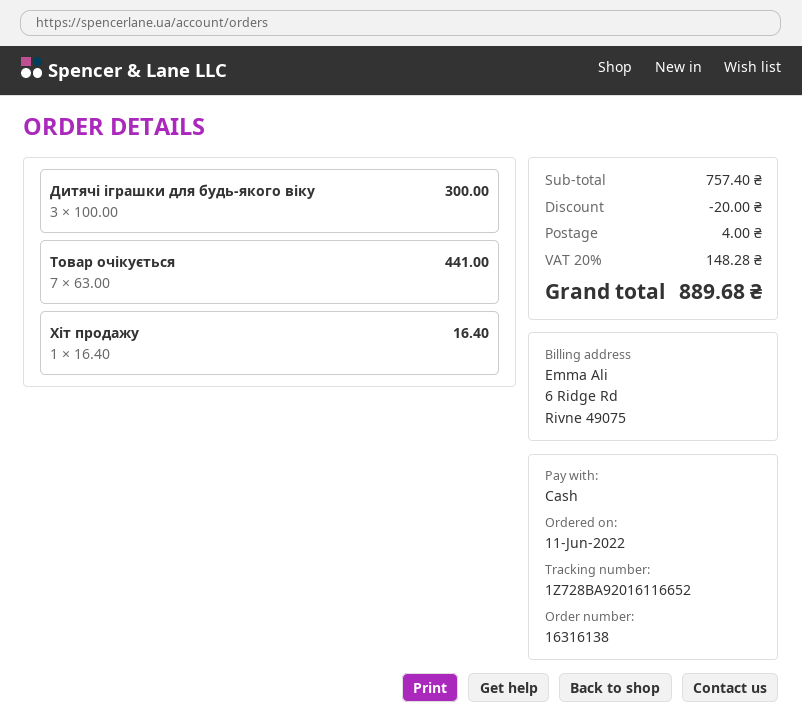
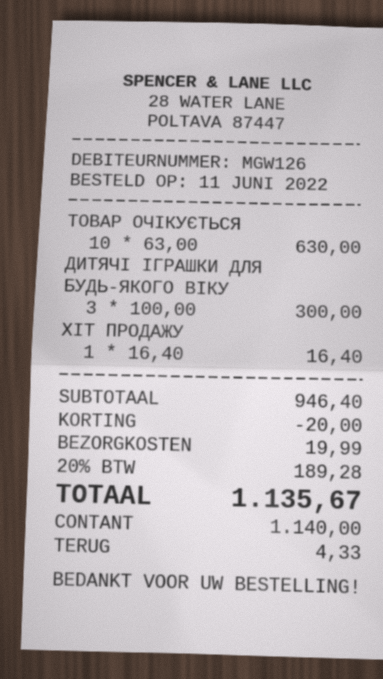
Товар очікується: 7 x 63.00 = 441.00 -> 10 x 63.00 = 630.00
subtotal: 757.40 -> 946.40
shipping: 4.00 -> 19.99
tax: 20% = 148.28 -> 20% = 189.28
total: 889.68 -> 1135.67

